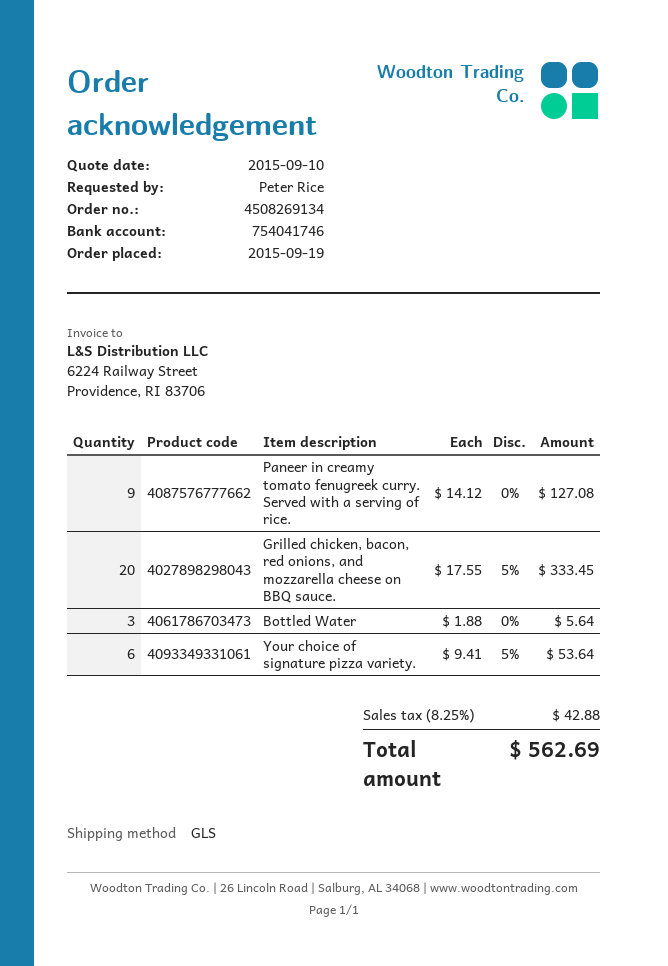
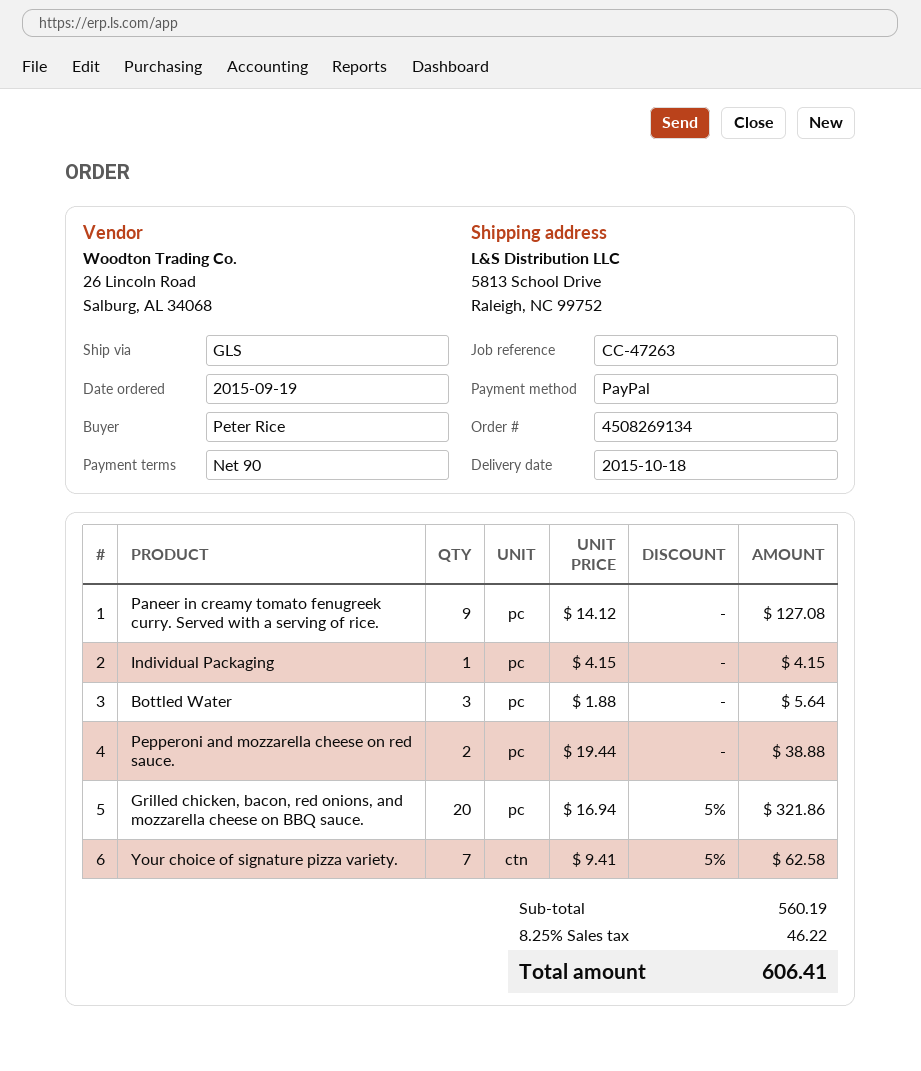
Grilled chicken, bacon, red onions, and mozzarella cheese on BBQ sauce.: 20 x 17.55 - 5% = 333.45 -> 20 x 16.94 - 5% = 321.86
Your choice of signature pizza variety.: 6 x 9.41 - 5% = 53.64 -> 7 x 9.41 - 5% = 62.58
Individual Packaging: none -> 1 x 4.15 = 4.15
Pepperoni and mozzarella cheese on red sauce.: none -> 2 x 19.44 = 38.88
tax: 8.25% = 42.88 -> 8.25% = 46.22
total: 562.69 -> 606.41

